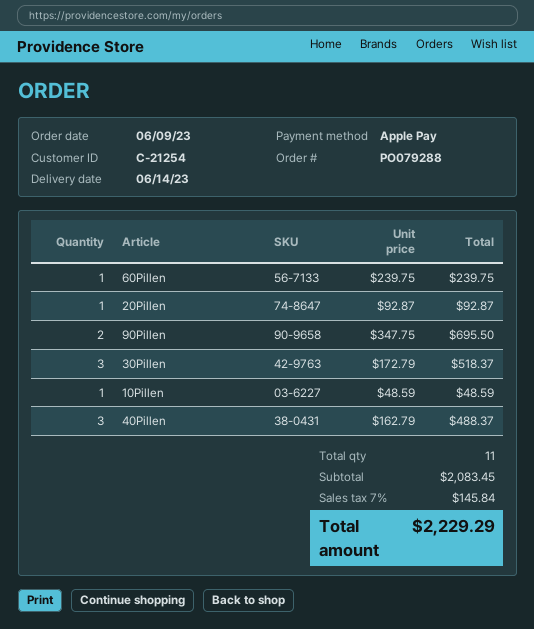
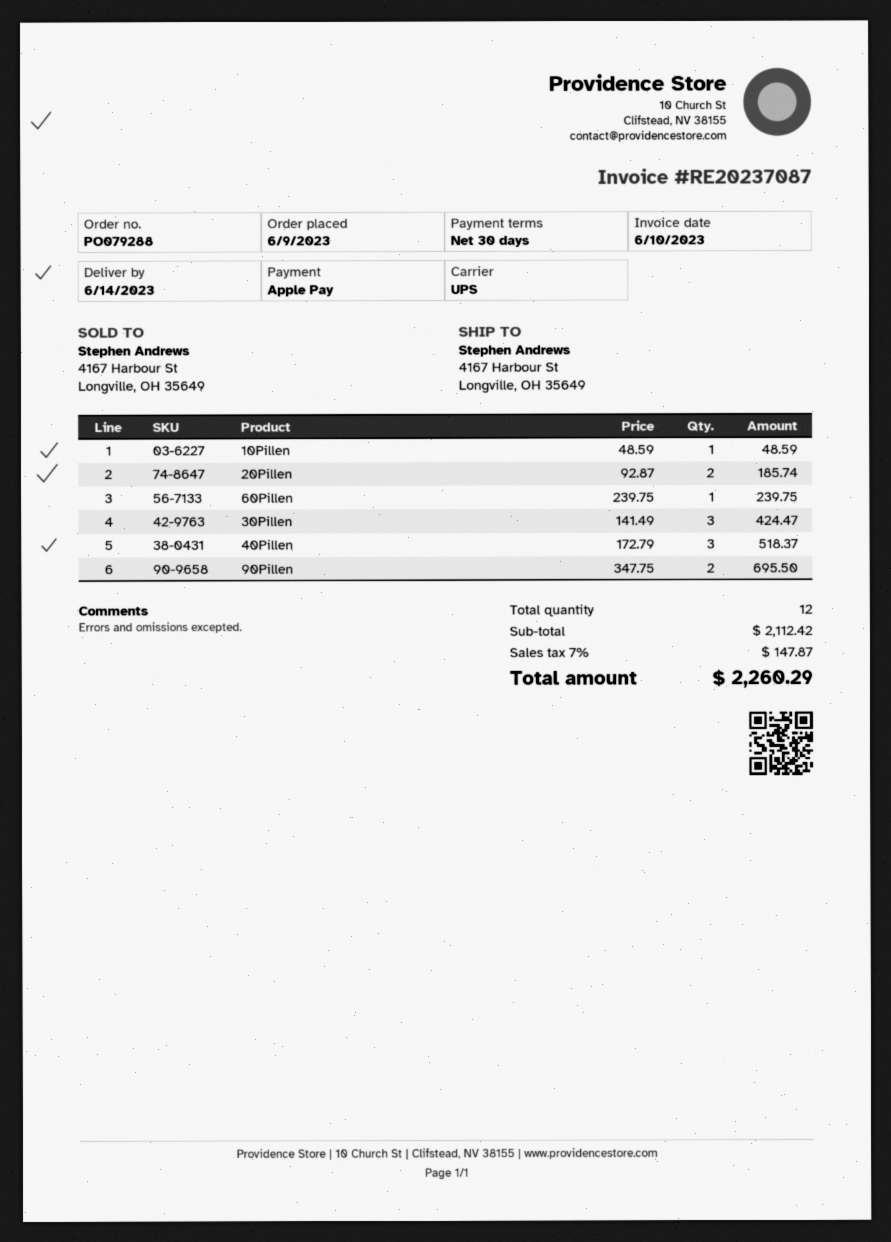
20Pillen: 1 x 92.87 = 92.87 -> 2 x 92.87 = 185.74
30Pillen: 3 x 172.79 = 518.37 -> 3 x 141.49 = 424.47
40Pillen: 3 x 162.79 = 488.37 -> 3 x 172.79 = 518.37
total quantity: 11 -> 12
subtotal: 2083.45 -> 2112.42
tax: 7% = 145.84 -> 7% = 147.87
total: 2229.29 -> 2260.29

